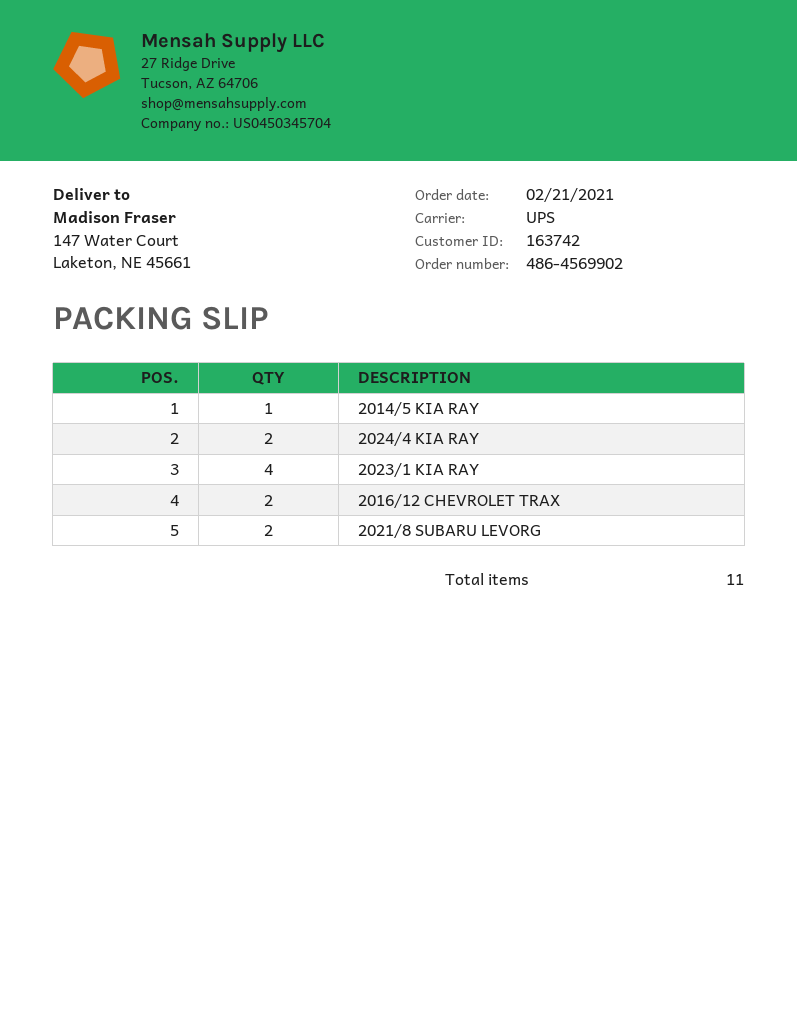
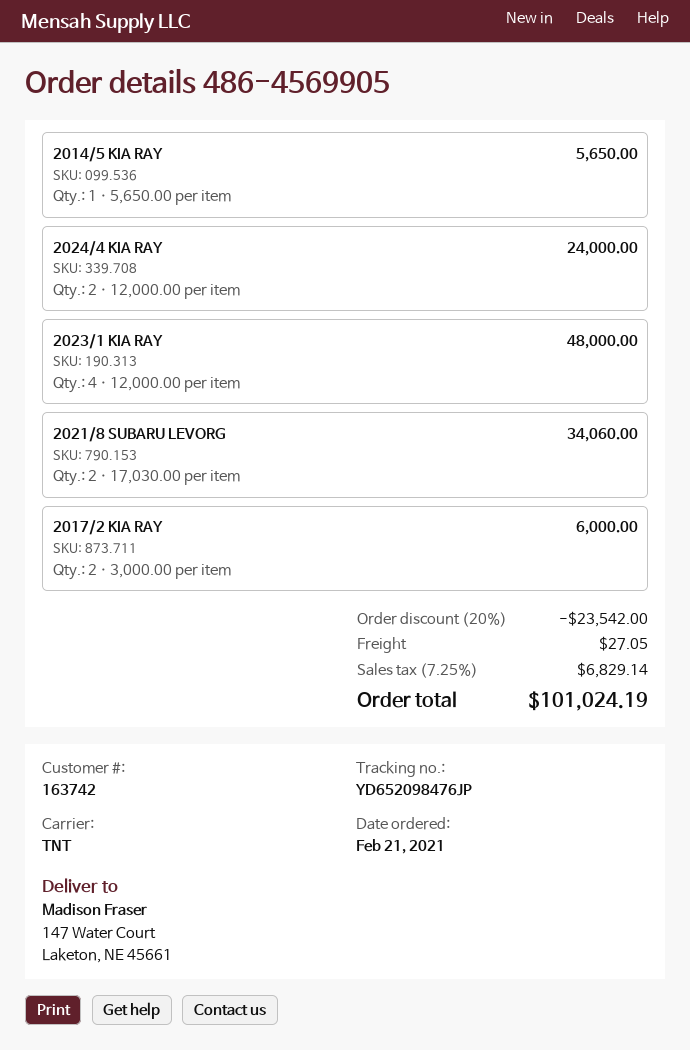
order number: 486-4569902 -> 486-4569905
shipping method: UPS -> TNT
2016/12 CHEVROLET TRAX: 2 -> none
2017/2 KIA RAY: none -> 2

